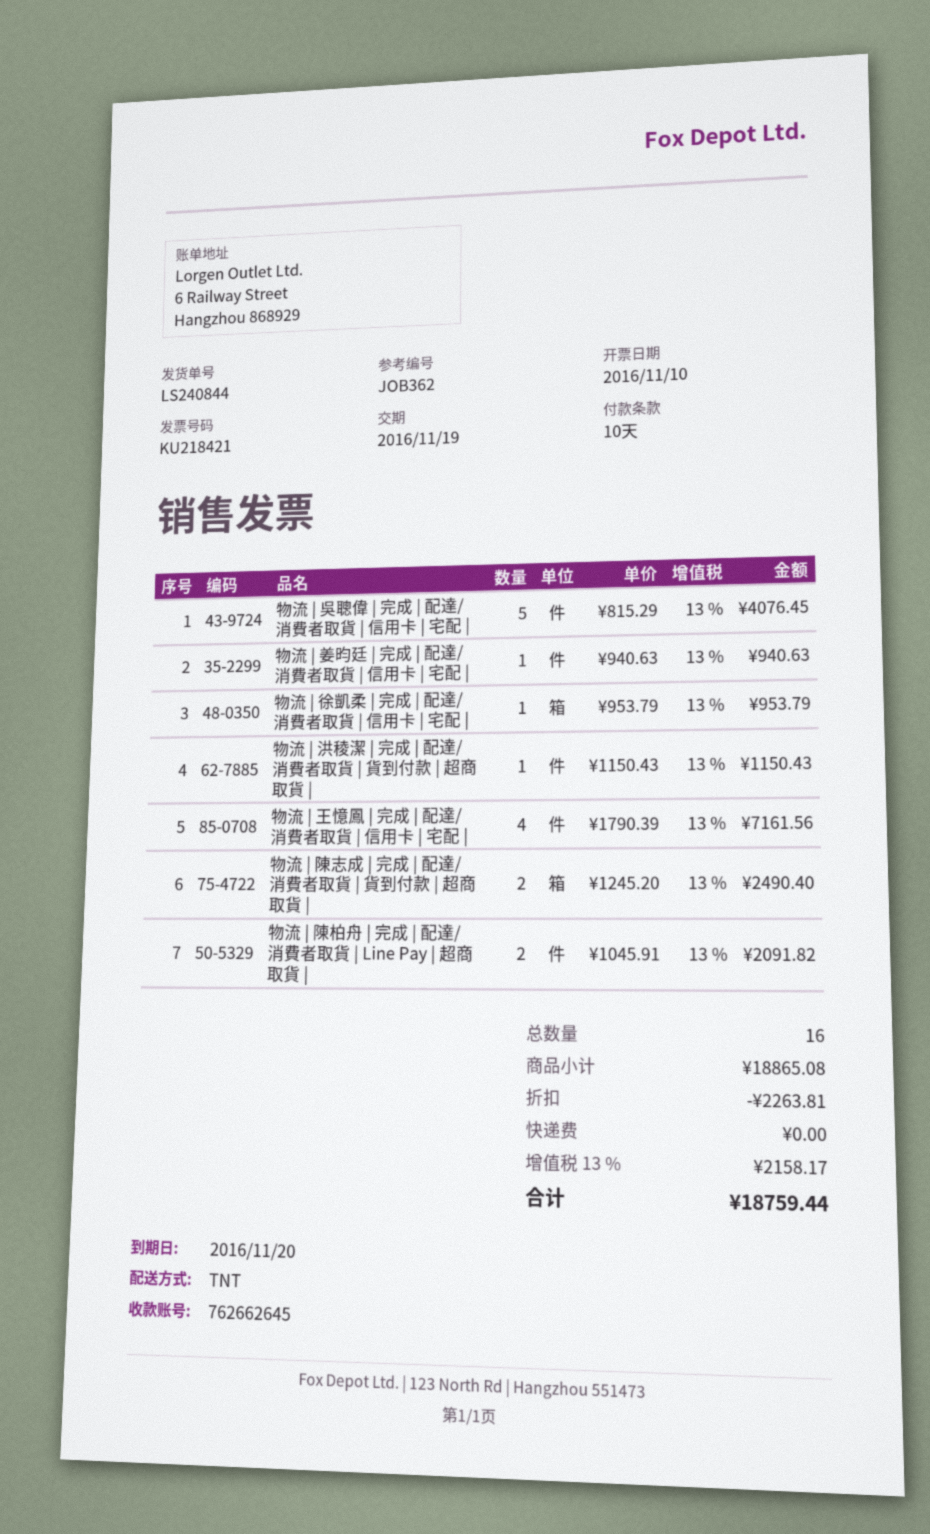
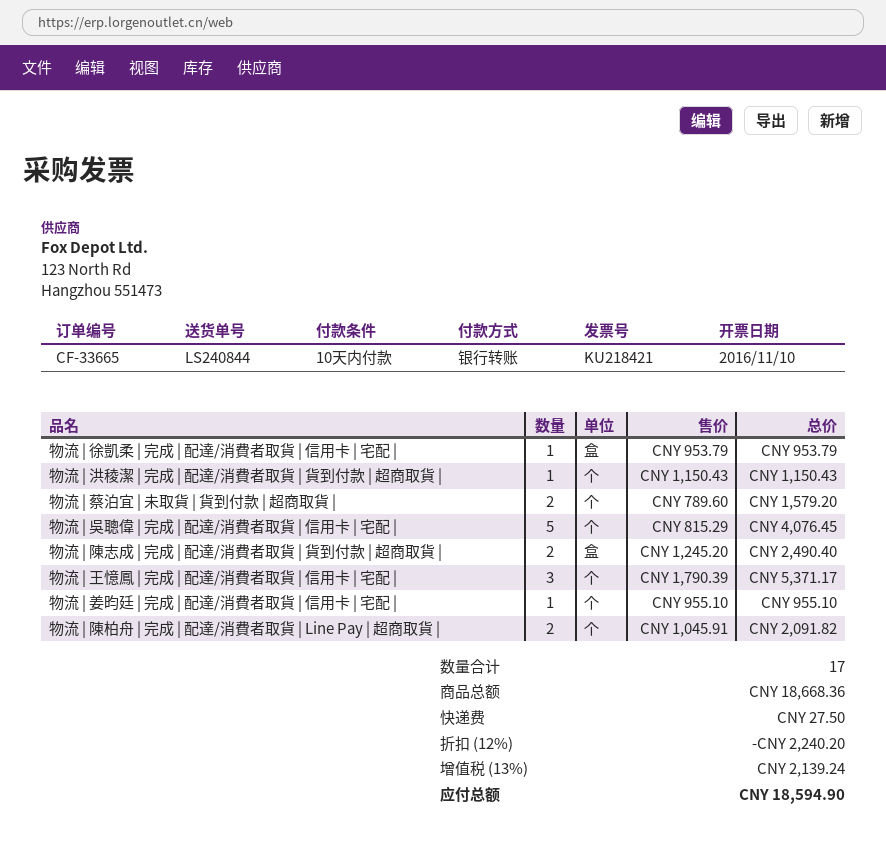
物流 | 姜昀廷 | 完成 | 配達/消費者取貨 | 信用卡 | 宅配 |: 1 x 940.63 = 940.63 -> 1 x 955.10 = 955.10
物流 | 王憶鳳 | 完成 | 配達/消費者取貨 | 信用卡 | 宅配 |: 4 x 1790.39 = 7161.56 -> 3 x 1790.39 = 5371.17
物流 | 蔡泊宜 | 未取貨 | 貨到付款 | 超商取貨 |: none -> 2 x 789.60 = 1579.20
total quantity: 16 -> 17
subtotal: 18865.08 -> 18668.36
discount: 2263.81 -> 2240.20
shipping: 0.00 -> 27.50
tax: 13% = 2158.17 -> 13% = 2139.24
total: 18759.44 -> 18594.90

